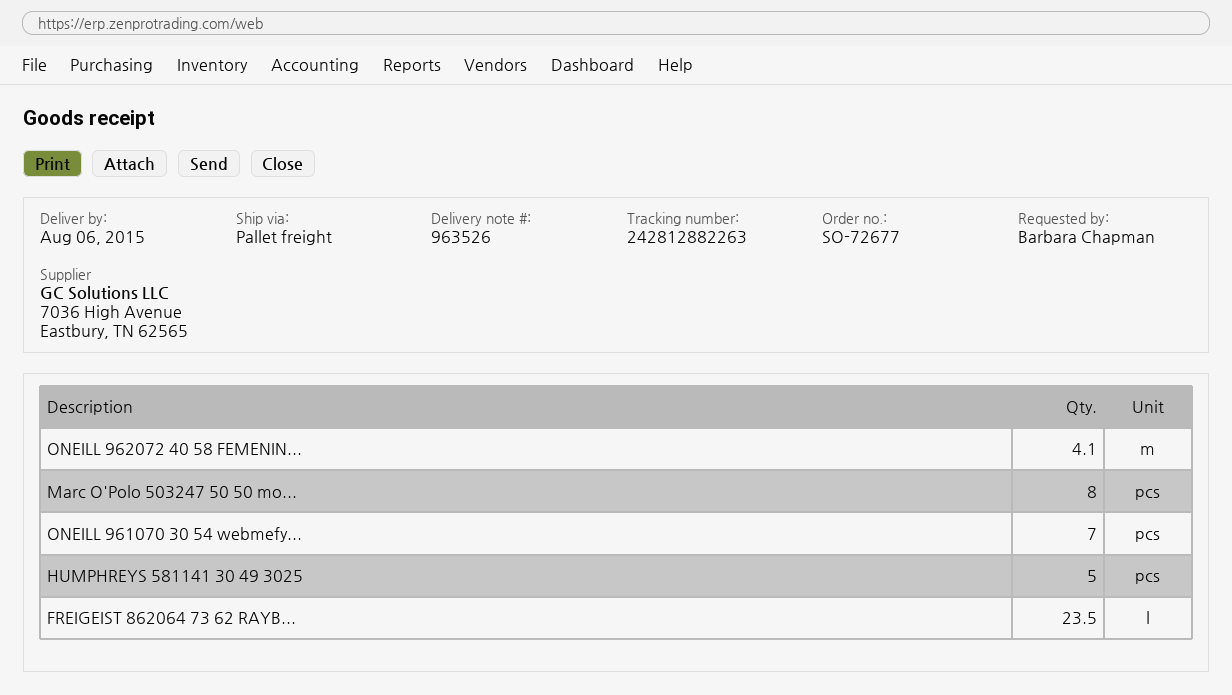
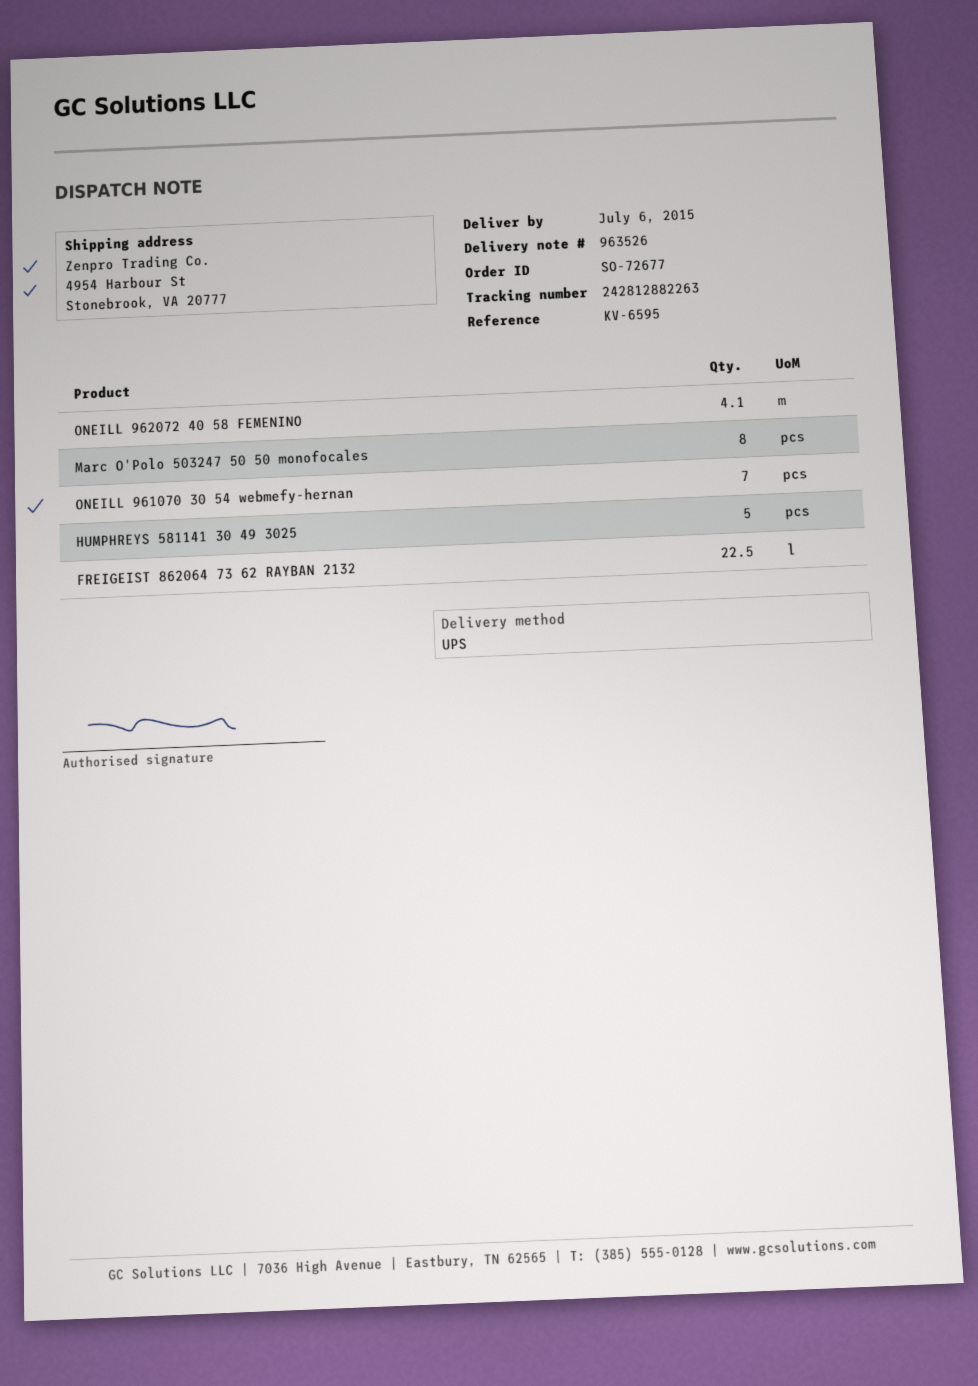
delivery date: 2015-08-06 -> 2015-07-06
shipping method: pallet freight -> UPS
FREIGEIST 862064 73 62 RAYB...: 23.5 -> 22.5

